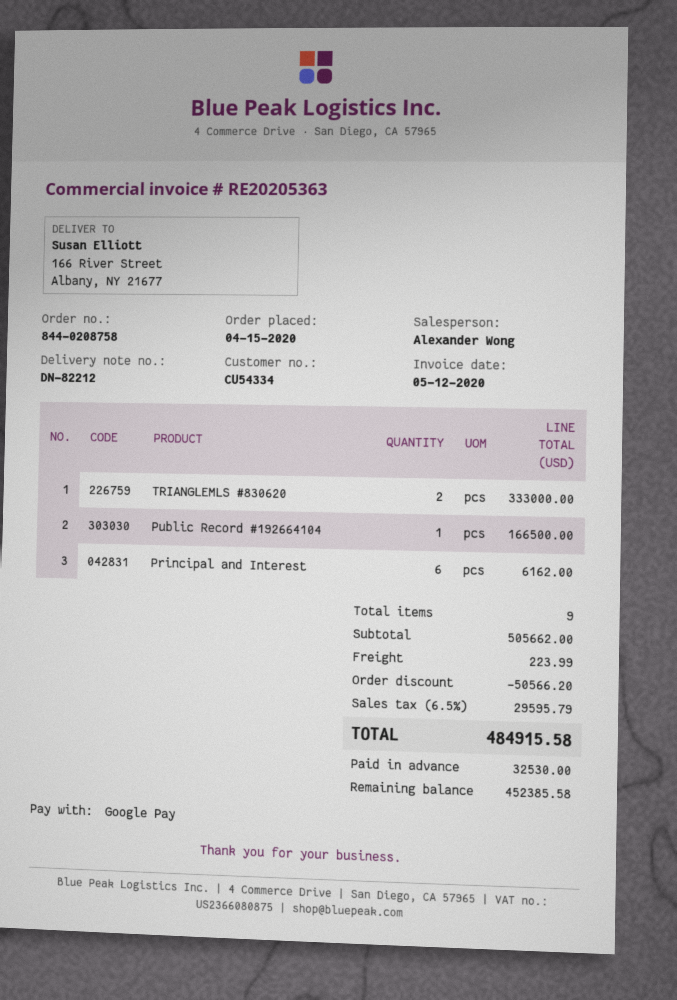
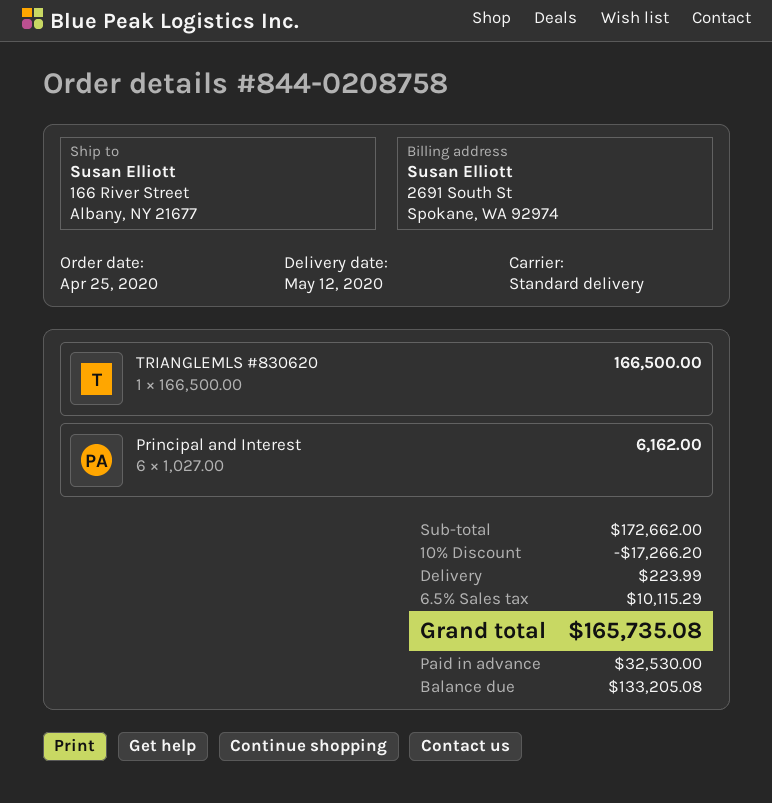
order date: 2020-04-15 -> 2020-04-25
TRIANGLEMLS #830620: 2 for 333000.00 -> 1 for 166500.00
Public Record #192664104: 1 for 166500.00 -> none
subtotal: 505662.00 -> 172662.00
discount: 50566.20 -> 17266.20
tax: 6.5% = 29595.79 -> 6.5% = 10115.29
total: 484915.58 -> 165735.08
balance: 452385.58 -> 133205.08

